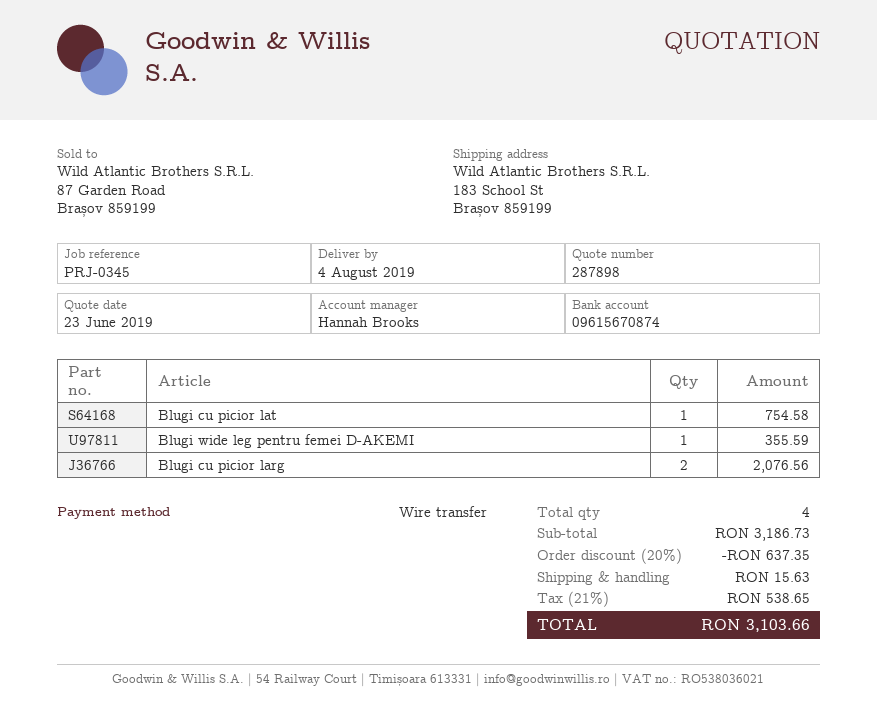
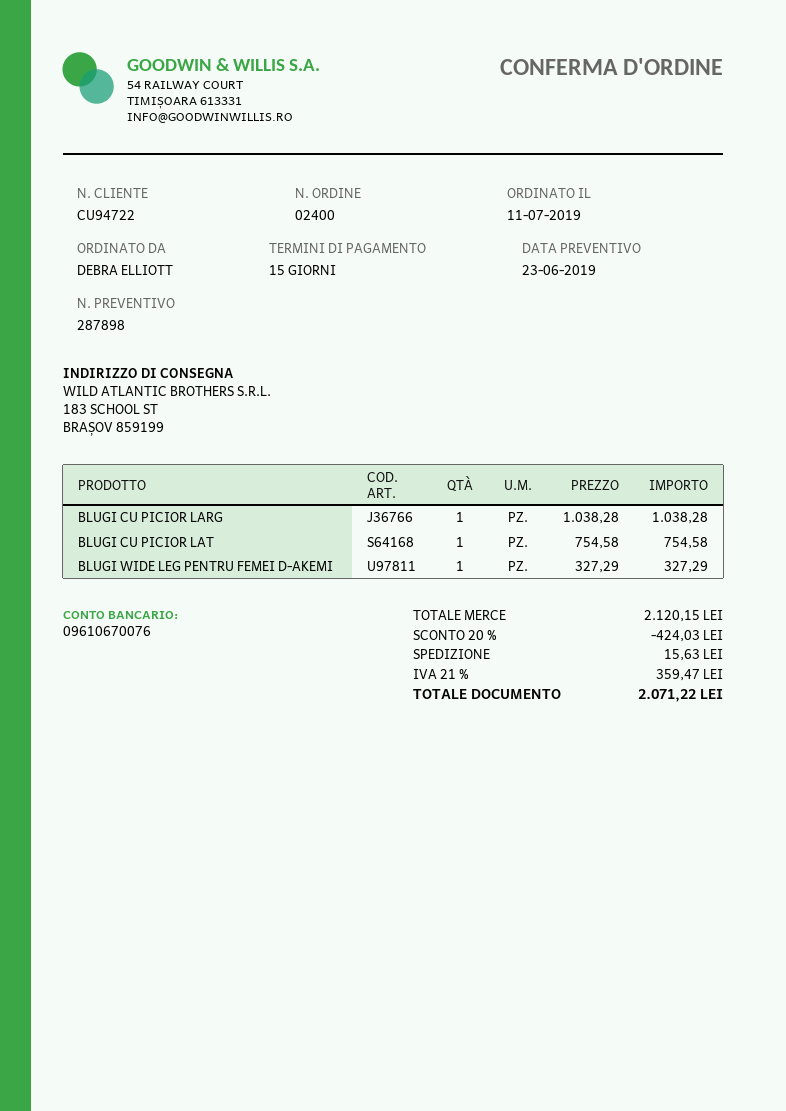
bank account: 09615670874 -> 09610670076
Blugi wide leg pentru femei D-AKEMI: 1 for 355.59 -> 1 for 327.29
Blugi cu picior larg: 2 for 2076.56 -> 1 for 1038.28
subtotal: 3186.73 -> 2120.15
discount: 20% = 637.35 -> 20% = 424.03
tax: 21% = 538.65 -> 21% = 359.47
total: 3103.66 -> 2071.22

